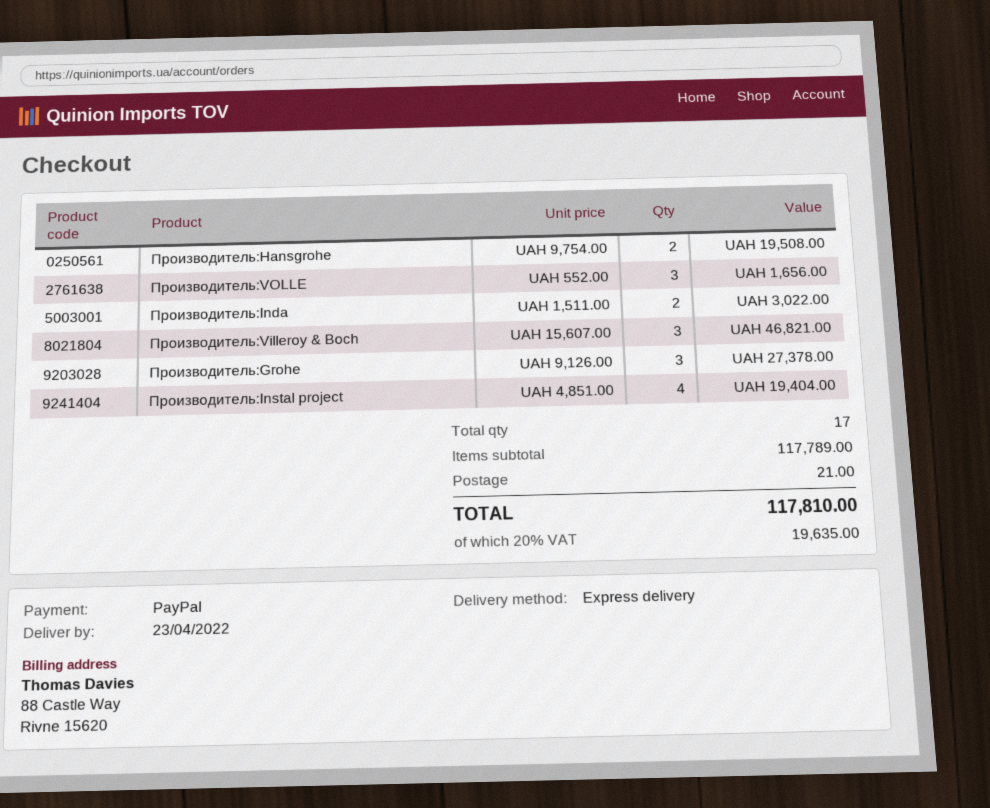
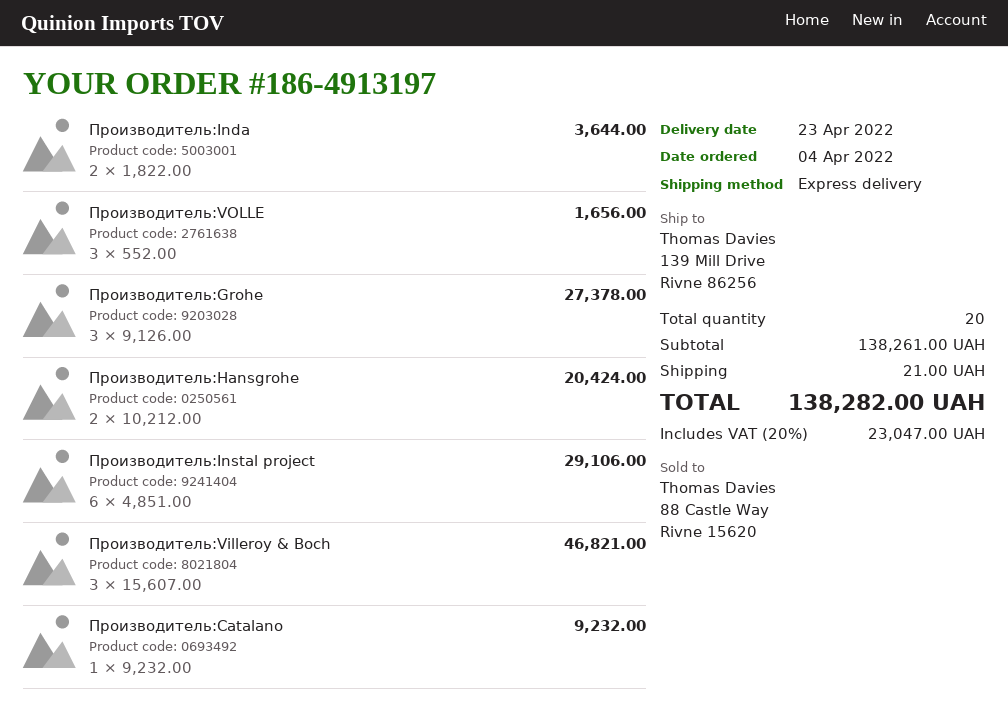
Производитель:Hansgrohe: 2 x 9754.00 = 19508.00 -> 2 x 10212.00 = 20424.00
Производитель:Inda: 2 x 1511.00 = 3022.00 -> 2 x 1822.00 = 3644.00
Производитель:Instal project: 4 x 4851.00 = 19404.00 -> 6 x 4851.00 = 29106.00
Производитель:Catalano: none -> 1 x 9232.00 = 9232.00
total quantity: 17 -> 20
subtotal: 117789.00 -> 138261.00
tax: 20% = 19635.00 -> 20% = 23047.00
total: 117810.00 -> 138282.00

